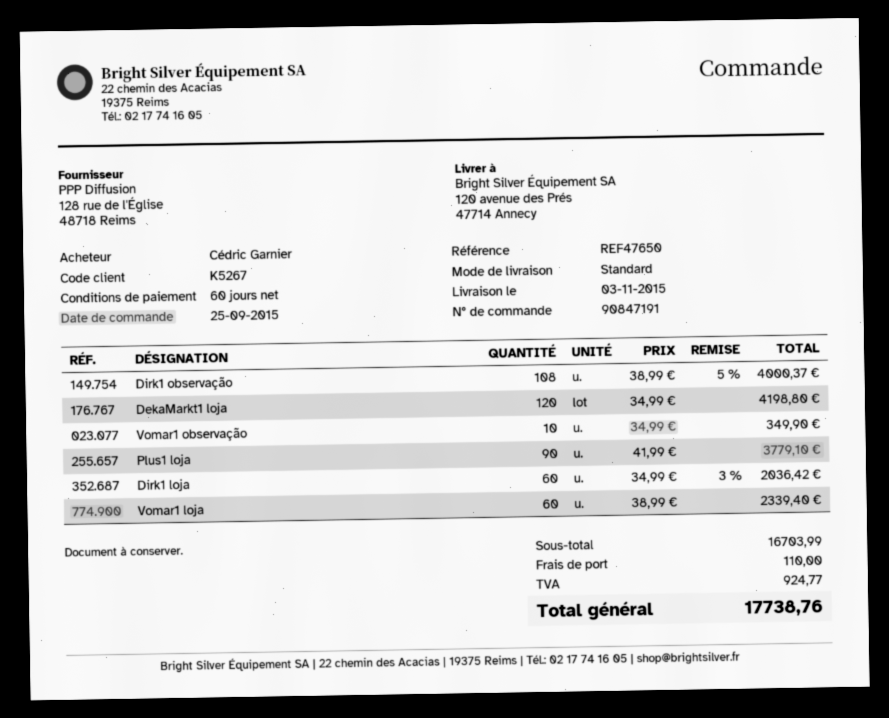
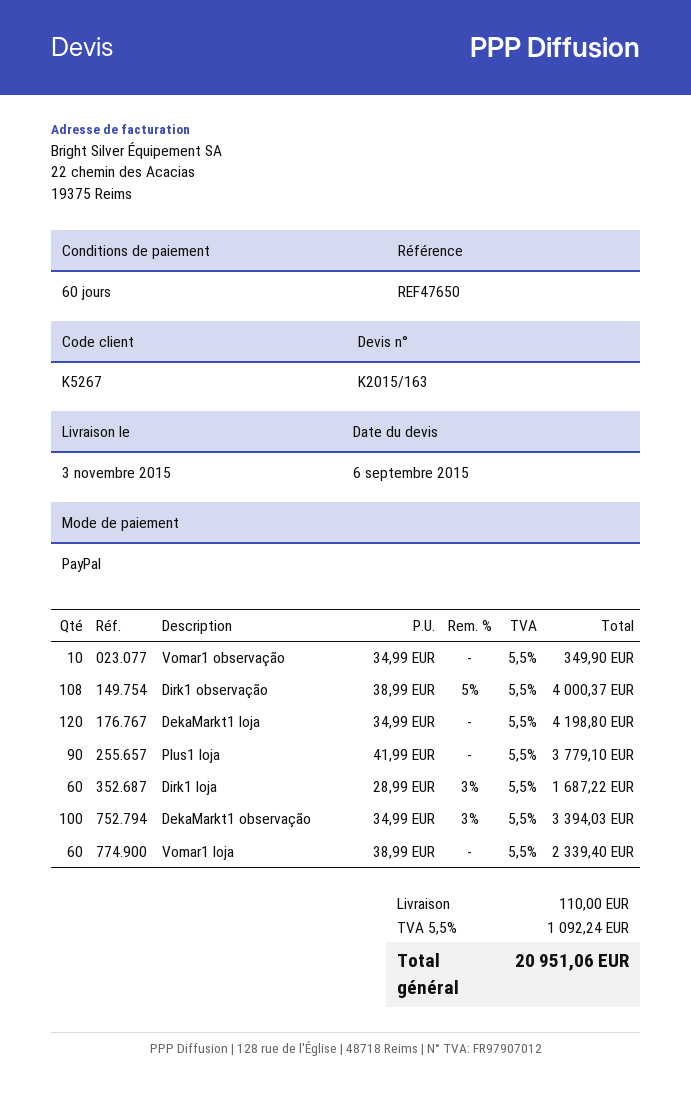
Dirk1 loja: 60 x 34.99 - 3% = 2036.42 -> 60 x 28.99 - 3% = 1687.22
DekaMarkt1 observação: none -> 100 x 34.99 - 3% = 3394.03
tax: 924.77 -> 1092.24
total: 17738.76 -> 20951.06

